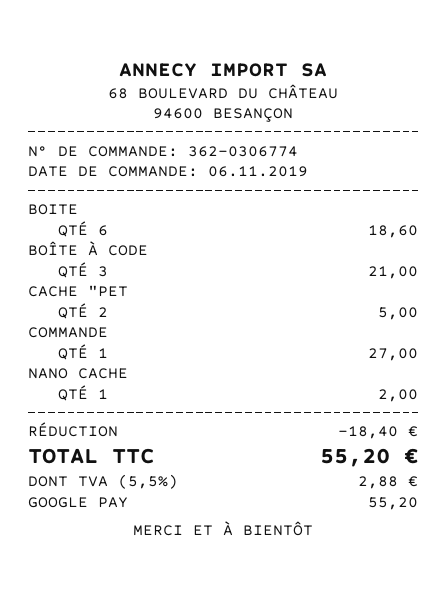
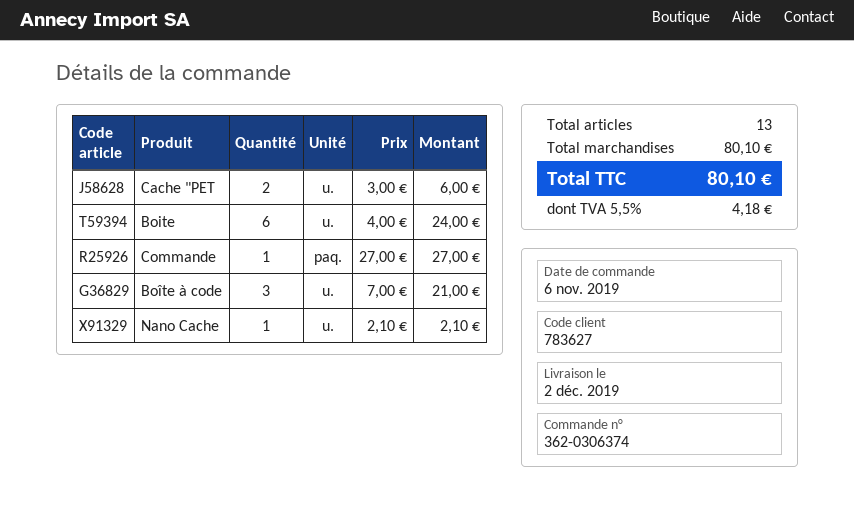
order number: 362-0306774 -> 362-0306374
BOITE: 6 for 18.60 -> 6 for 24.00
CACHE "PET: 2 for 5.00 -> 2 for 6.00
NANO CACHE: 1 for 2.00 -> 1 for 2.10
discount: 18.40 -> none
tax: 5.5% = 2.88 -> 5.5% = 4.18
total: 55.20 -> 80.10

